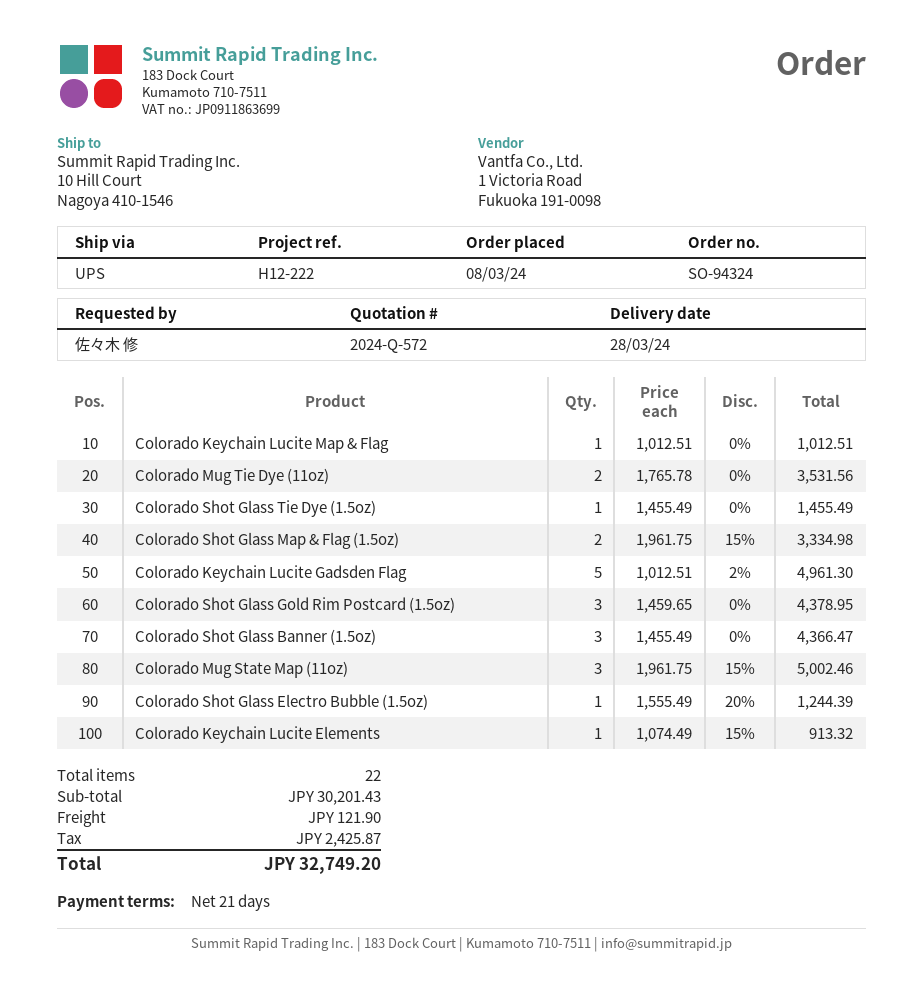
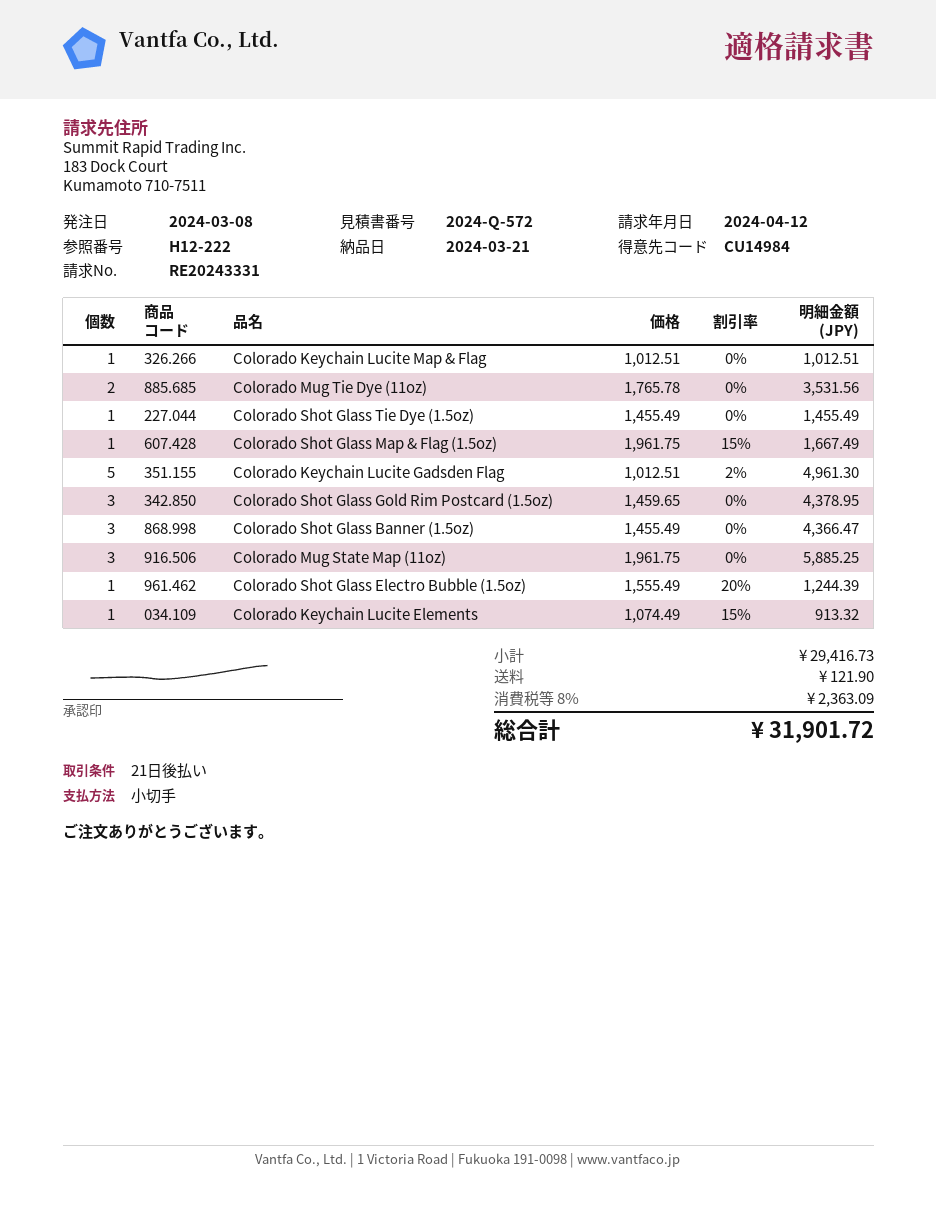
delivery date: 2024-03-28 -> 2024-03-21
Colorado Shot Glass Map & Flag (1.5oz): 2 x 1961.75 - 15% = 3334.98 -> 1 x 1961.75 - 15% = 1667.49
Colorado Mug State Map (11oz): 3 x 1961.75 - 15% = 5002.46 -> 3 x 1961.75 = 5885.25
subtotal: 30201.43 -> 29416.73
tax: 2425.87 -> 2363.09
total: 32749.20 -> 31901.72

